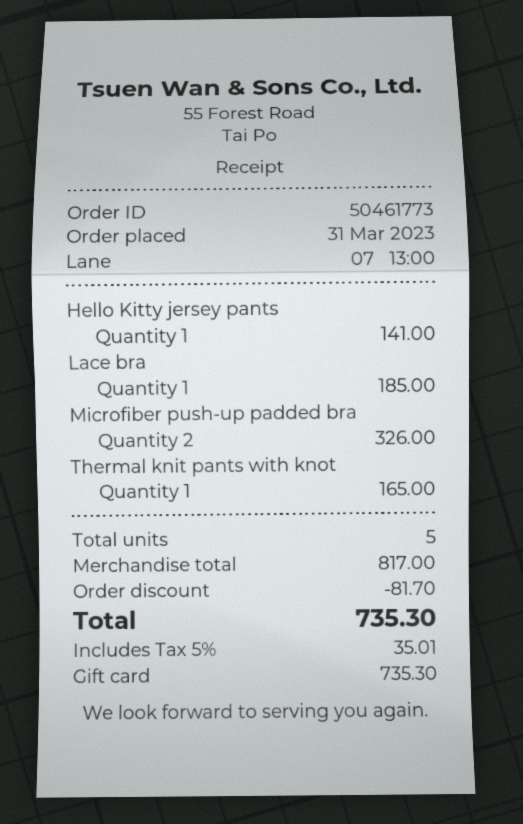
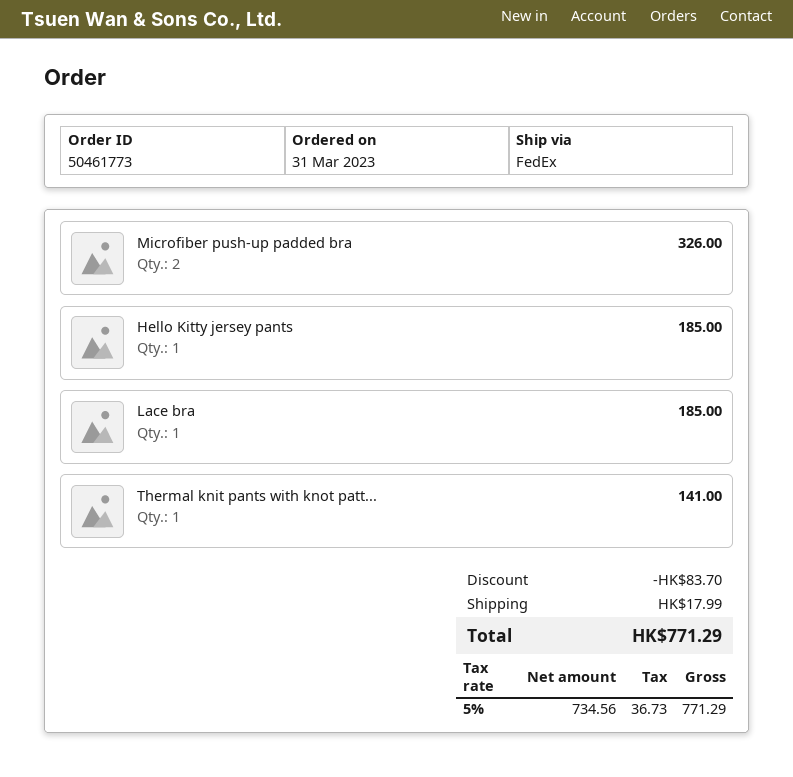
Hello Kitty jersey pants: 1 for 141.00 -> 1 for 185.00
Thermal knit pants with knot: 1 for 165.00 -> 1 for 141.00
discount: 81.70 -> 83.70
shipping: none -> 17.99
tax: 5% = 35.01 -> 5% = 36.73
total: 735.30 -> 771.29

